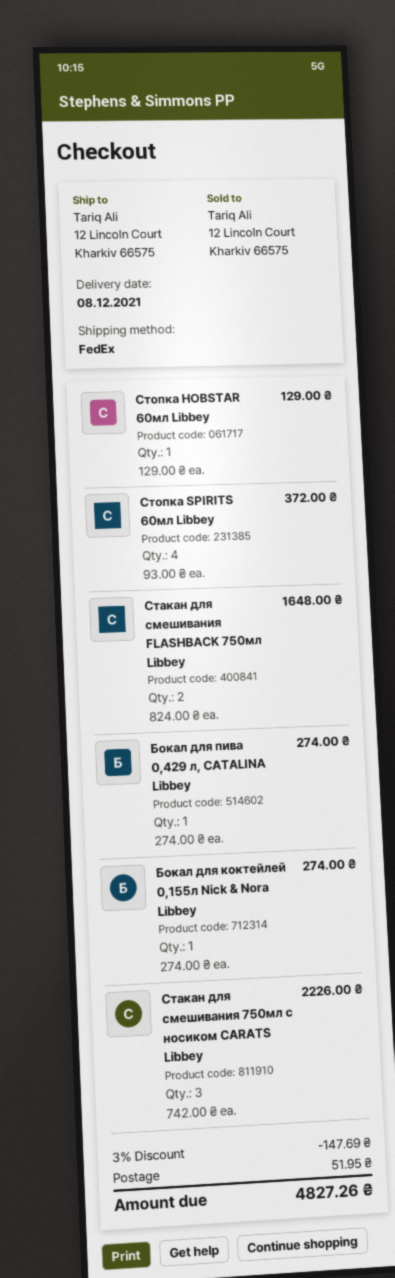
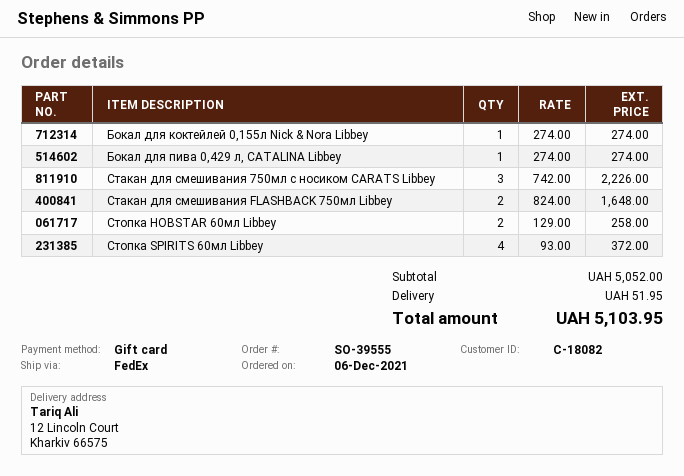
Стопка HOBSTAR 60мл Libbey: 1 x 129.00 = 129.00 -> 2 x 129.00 = 258.00
discount: 3% = 147.69 -> none
total: 4827.26 -> 5103.95

